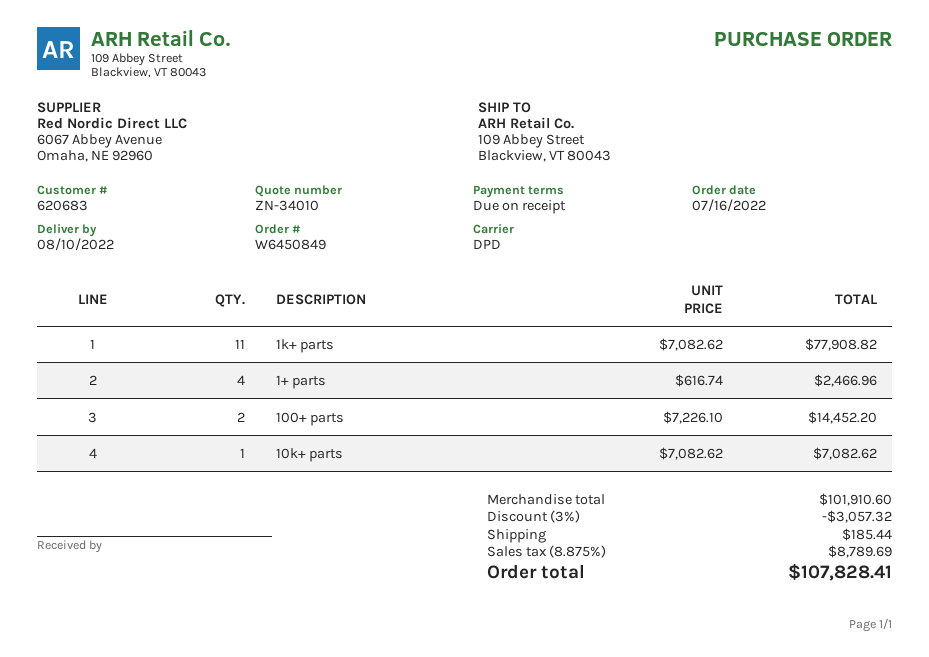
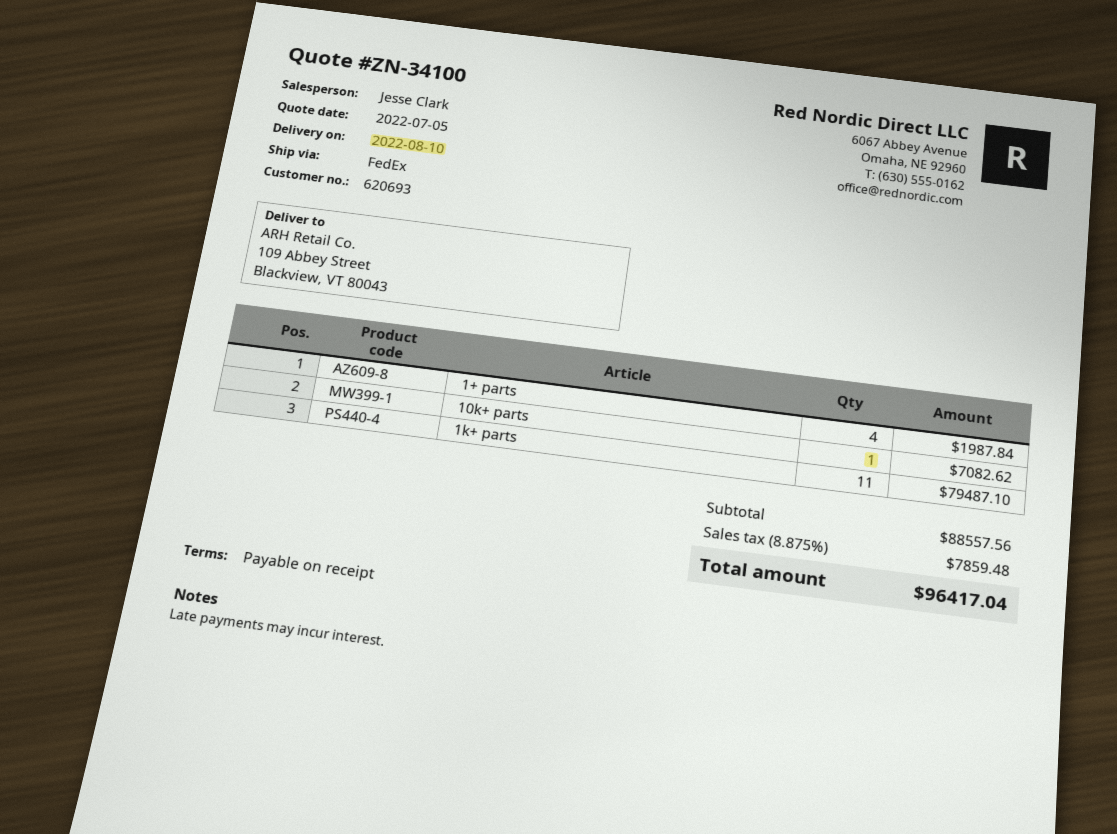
quote number: ZN-34010 -> ZN-34100
customer number: 620683 -> 620693
shipping method: DPD -> FedEx
1k+ parts: 11 for 77908.82 -> 11 for 79487.10
1+ parts: 4 for 2466.96 -> 4 for 1987.84
100+ parts: 2 for 14452.20 -> none
subtotal: 101910.60 -> 88557.56
discount: 3% = 3057.32 -> none
shipping: 185.44 -> none
tax: 8.875% = 8789.69 -> 8.875% = 7859.48
total: 107828.41 -> 96417.04

